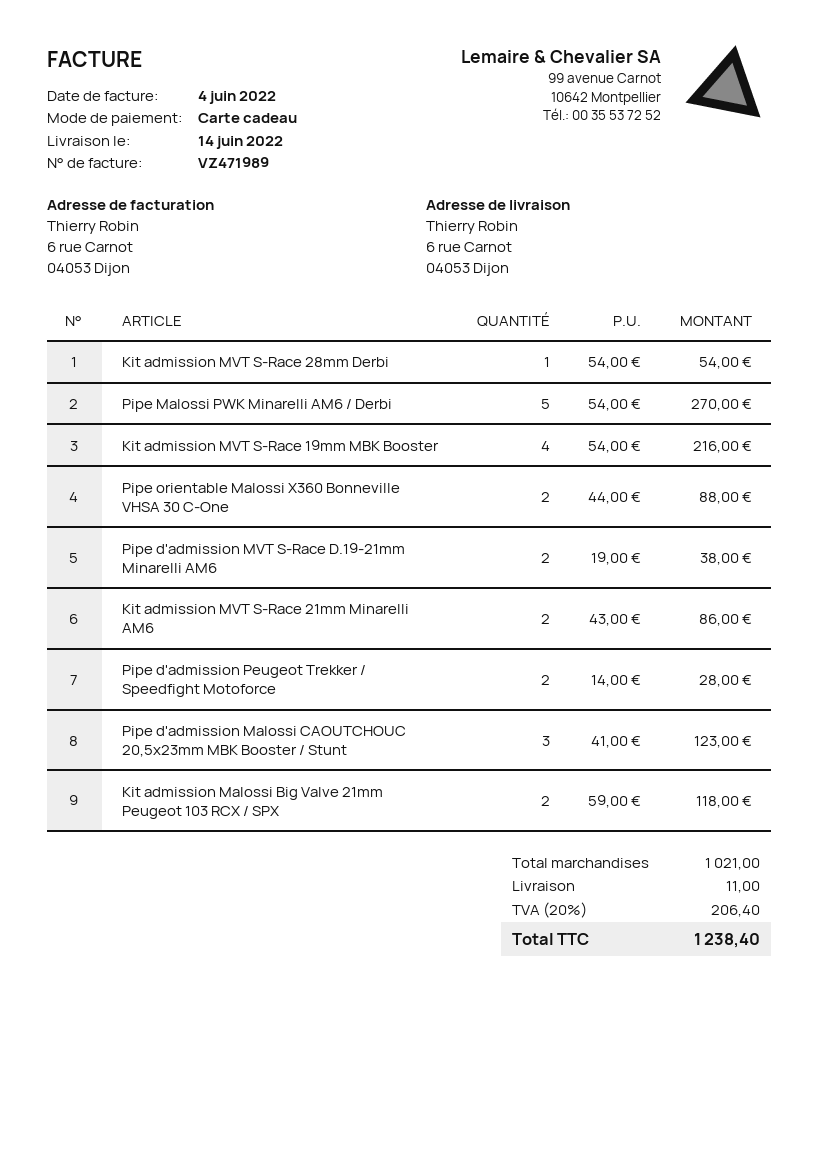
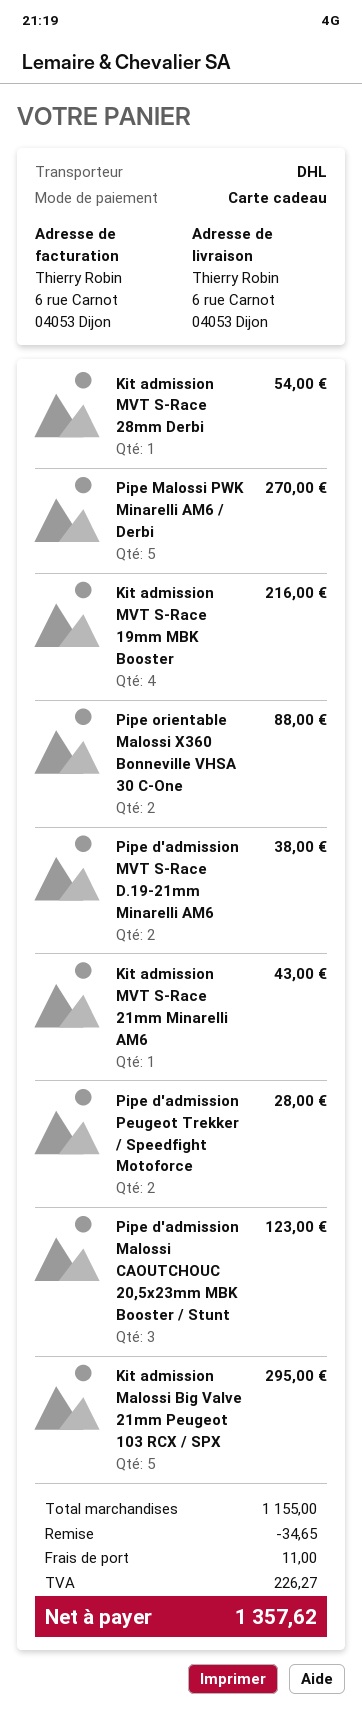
Kit admission MVT S-Race 21mm Minarelli AM6: 2 for 86.00 -> 1 for 43.00
Kit admission Malossi Big Valve 21mm Peugeot 103 RCX / SPX: 2 for 118.00 -> 5 for 295.00
subtotal: 1021.00 -> 1155.00
discount: none -> 34.65
tax: 206.40 -> 226.27
total: 1238.40 -> 1357.62

